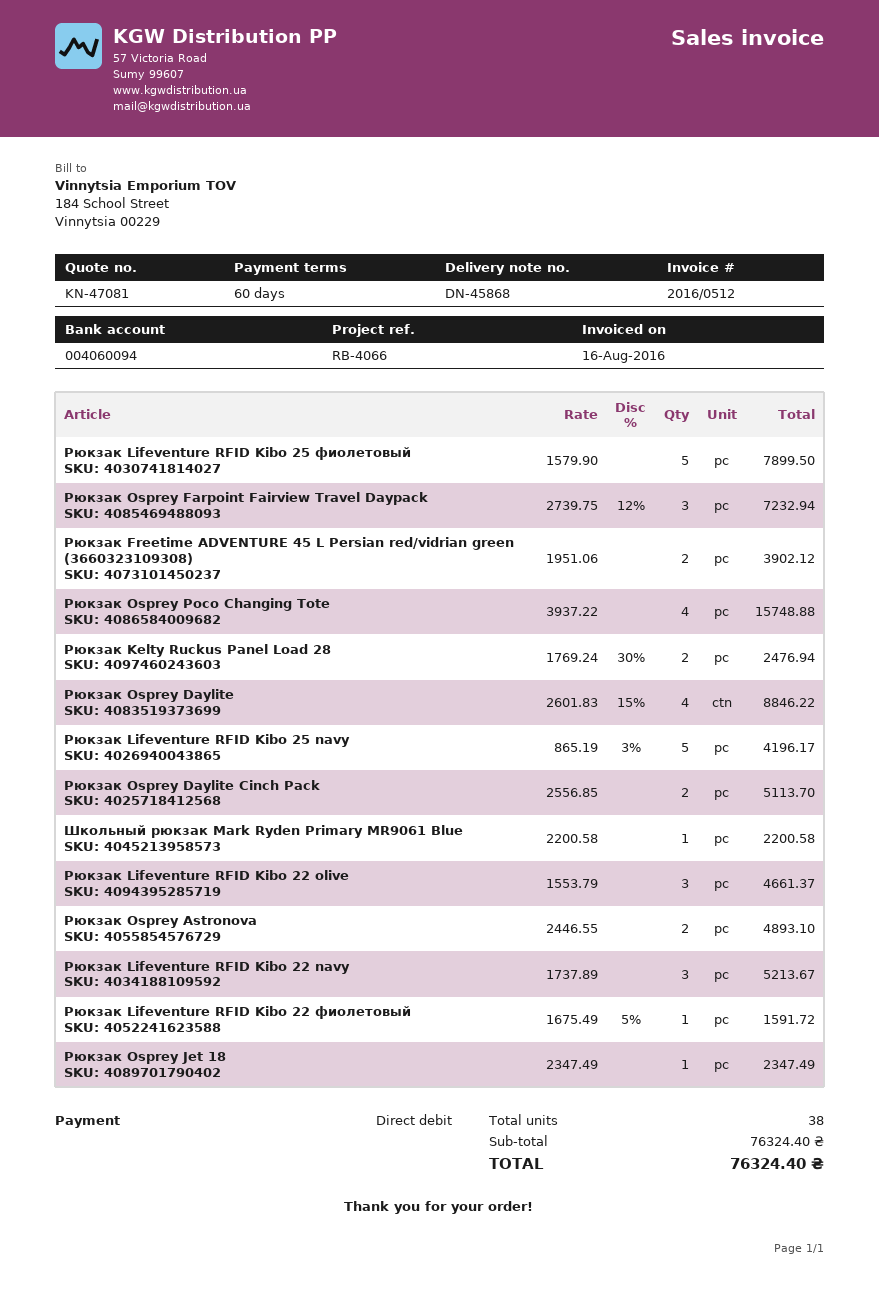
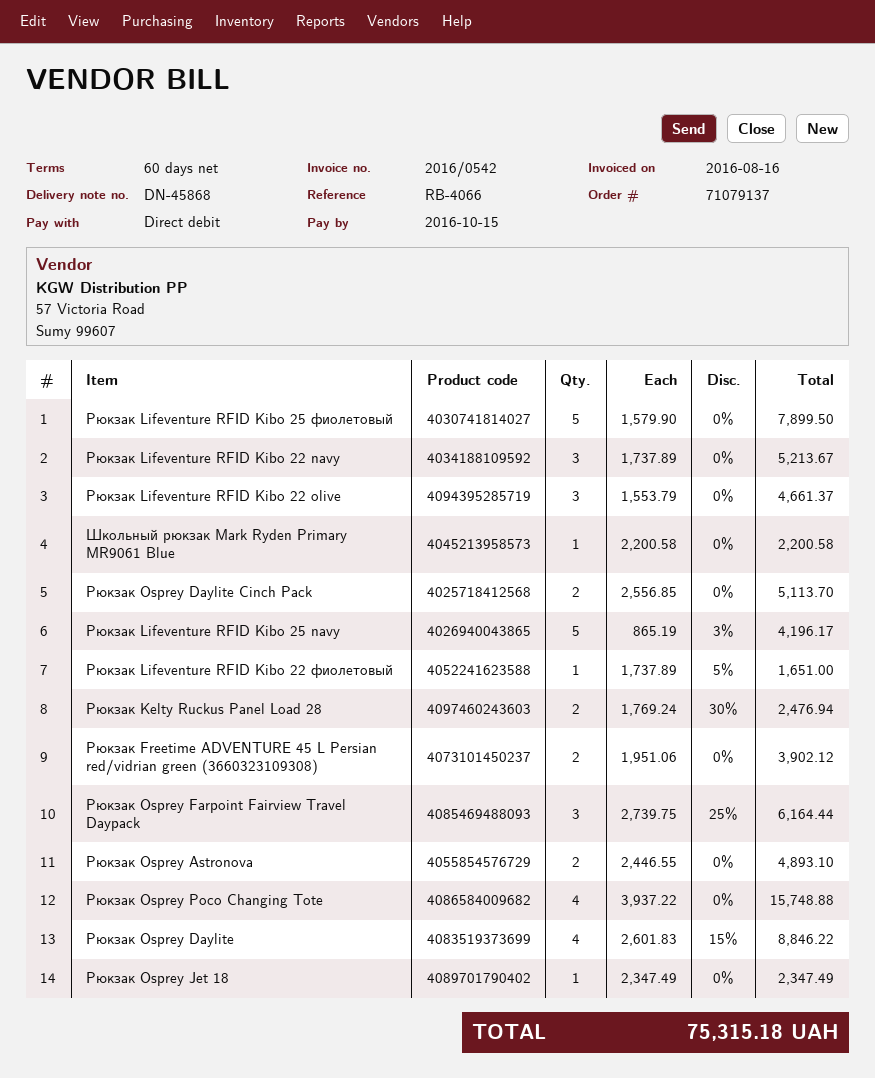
invoice number: 2016/0512 -> 2016/0542
Рюкзак Osprey Farpoint Fairview Travel Daypack: 3 x 2739.75 - 12% = 7232.94 -> 3 x 2739.75 - 25% = 6164.44
Рюкзак Lifeventure RFID Kibo 22 фиолетовый: 1 x 1675.49 - 5% = 1591.72 -> 1 x 1737.89 - 5% = 1651.00
total: 76324.40 -> 75315.18

